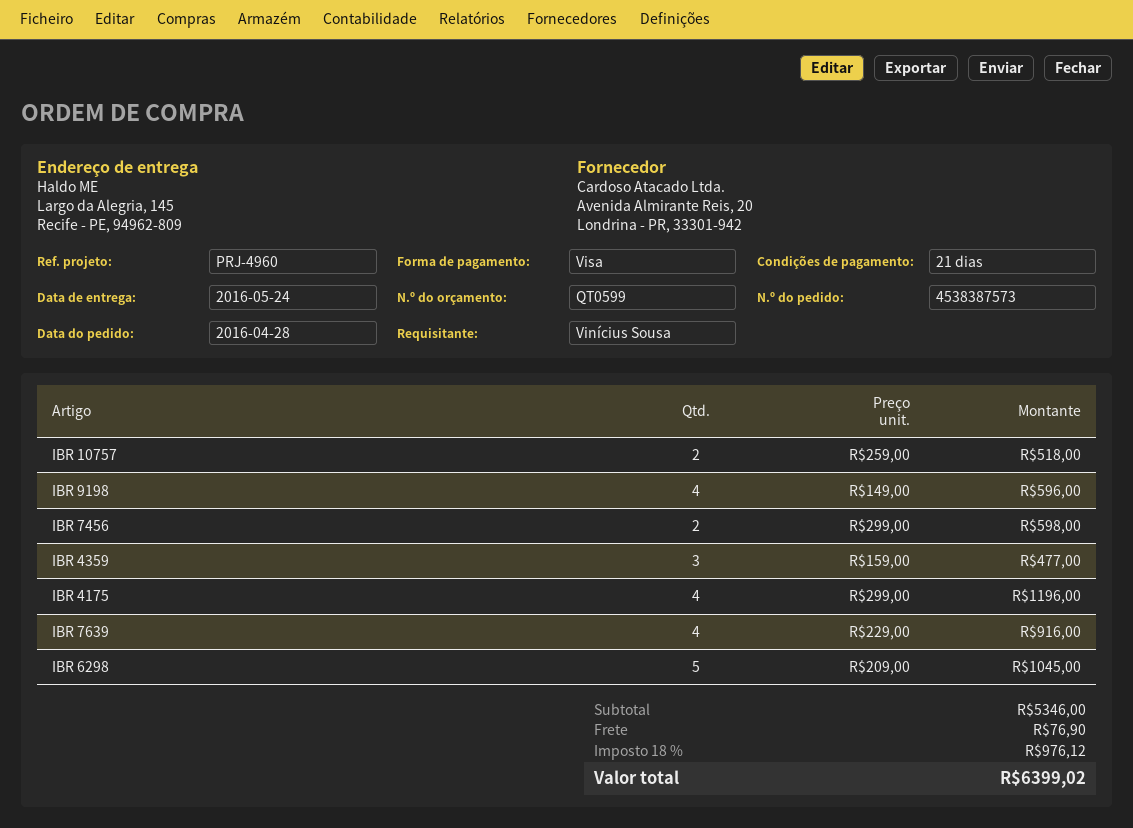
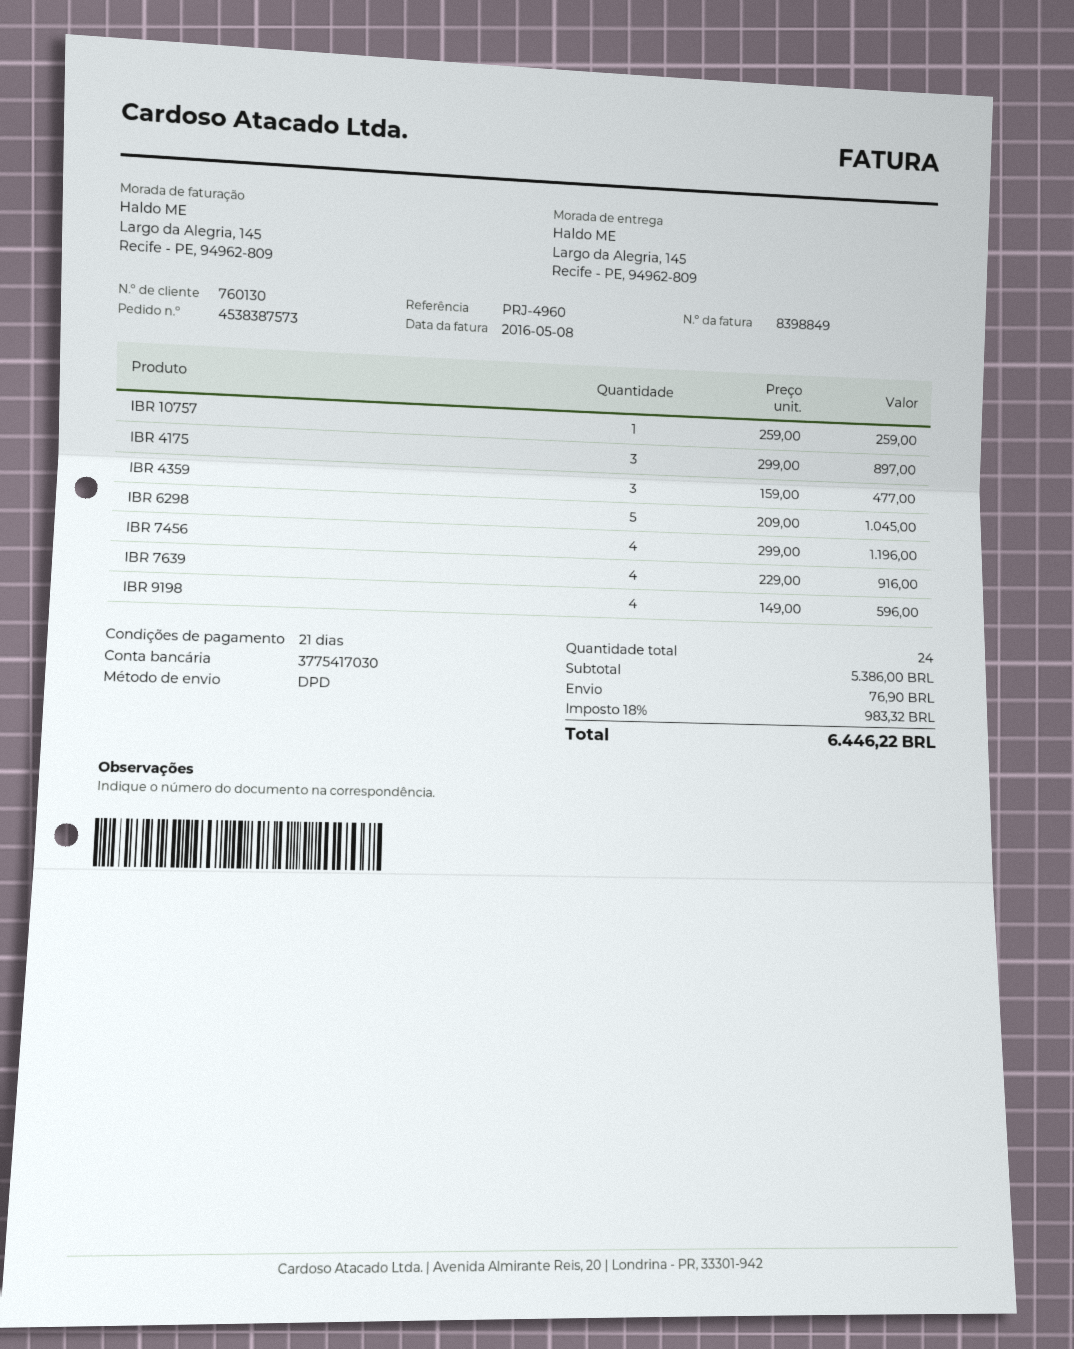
IBR 10757: 2 x 259.00 = 518.00 -> 1 x 259.00 = 259.00
IBR 7456: 2 x 299.00 = 598.00 -> 4 x 299.00 = 1196.00
IBR 4175: 4 x 299.00 = 1196.00 -> 3 x 299.00 = 897.00
subtotal: 5346.00 -> 5386.00
tax: 18% = 976.12 -> 18% = 983.32
total: 6399.02 -> 6446.22

